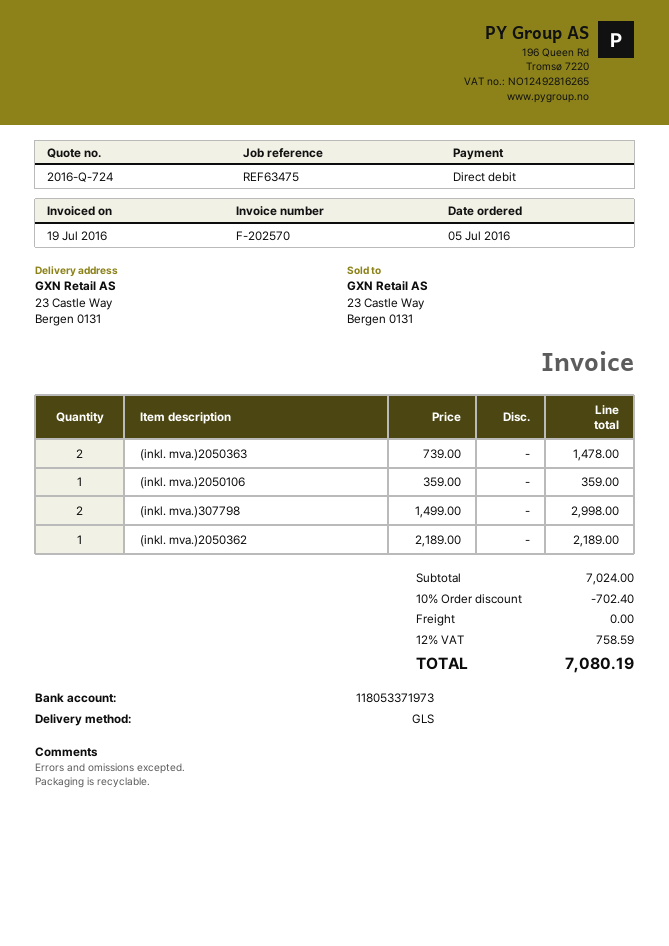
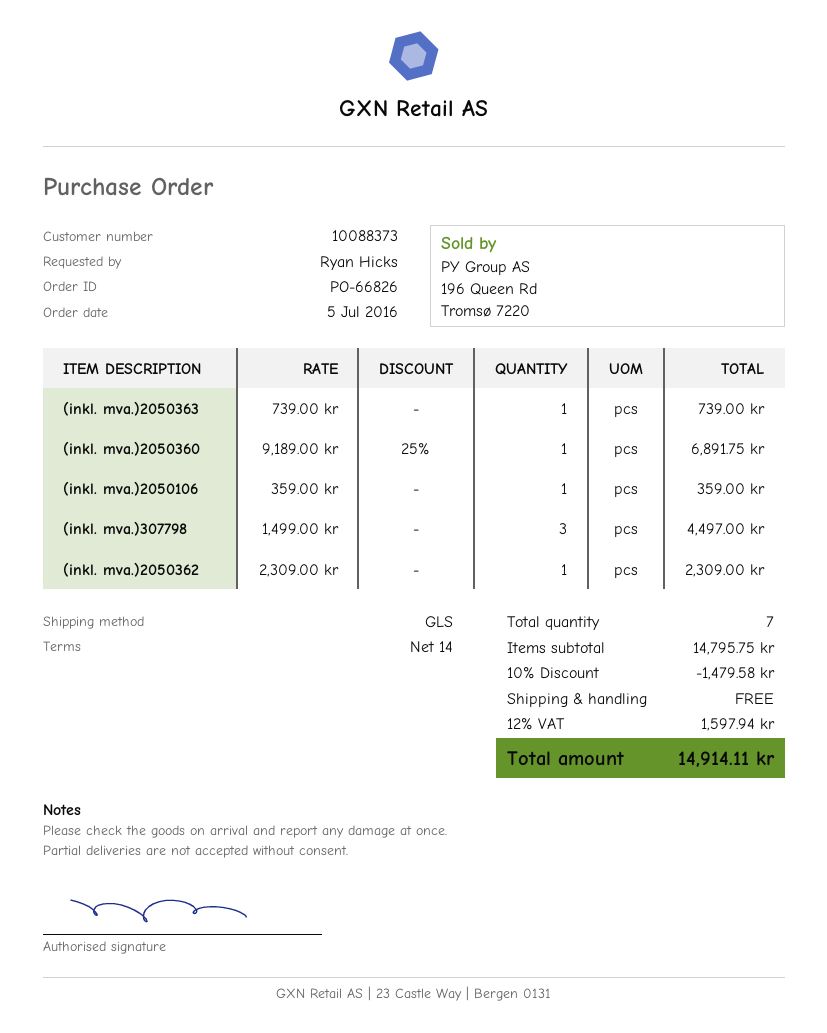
(inkl. mva.)2050363: 2 x 739.00 = 1478.00 -> 1 x 739.00 = 739.00
(inkl. mva.)307798: 2 x 1499.00 = 2998.00 -> 3 x 1499.00 = 4497.00
(inkl. mva.)2050362: 1 x 2189.00 = 2189.00 -> 1 x 2309.00 = 2309.00
(inkl. mva.)2050360: none -> 1 x 9189.00 - 25% = 6891.75
subtotal: 7024.00 -> 14795.75
discount: 10% = 702.40 -> 10% = 1479.58
tax: 12% = 758.59 -> 12% = 1597.94
total: 7080.19 -> 14914.11

